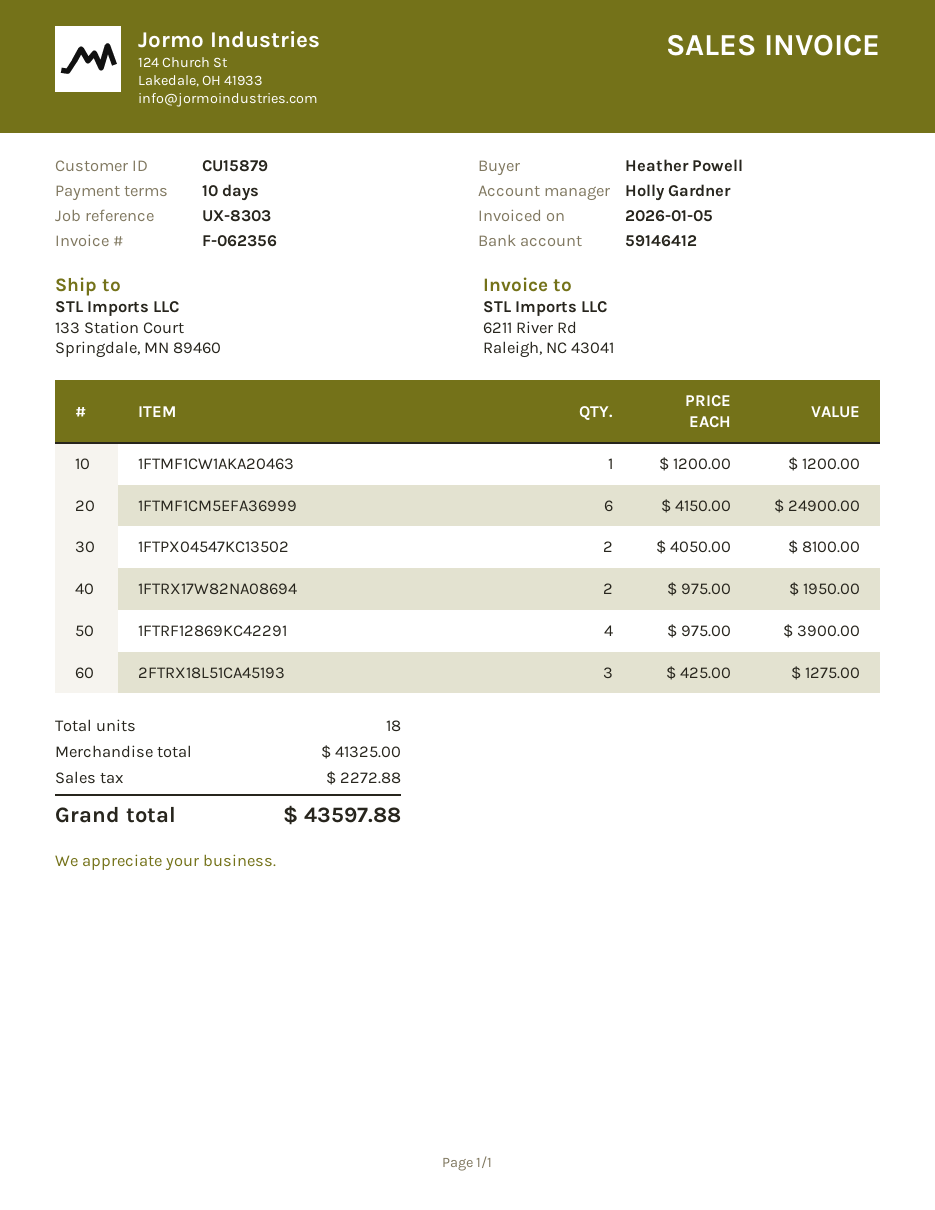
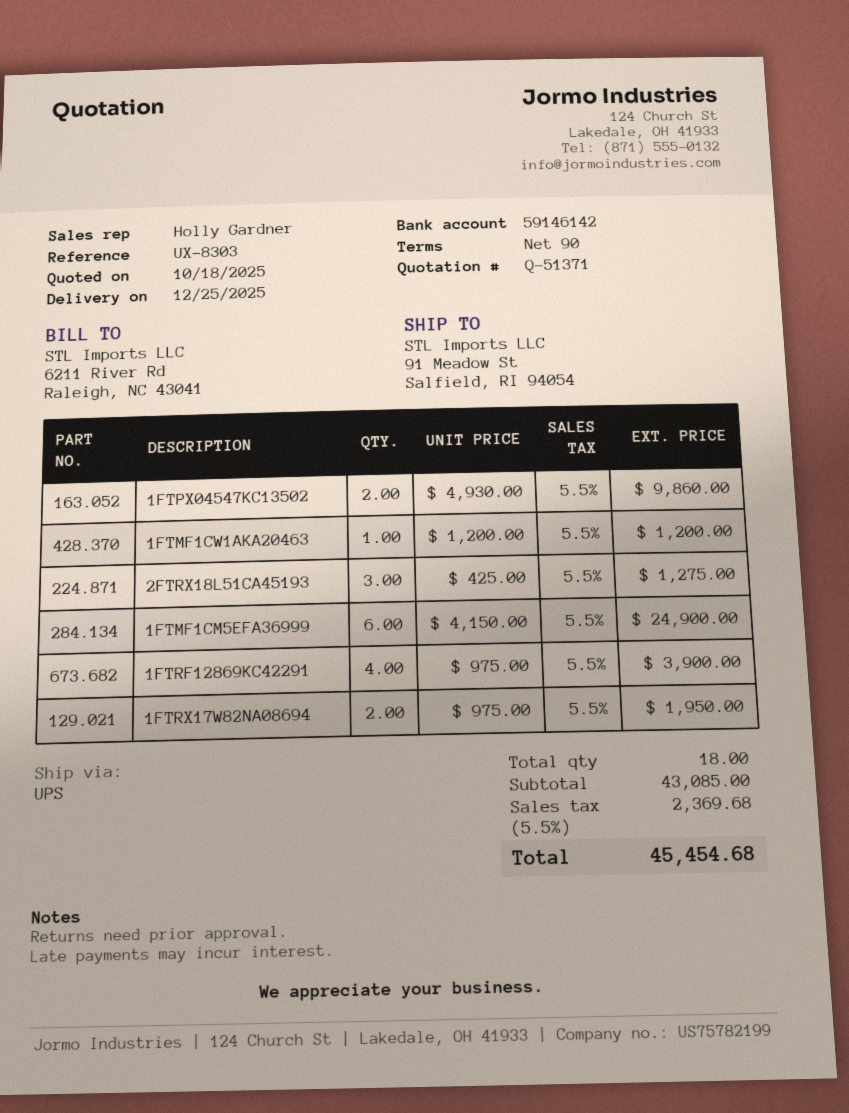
payment terms: 10 days -> 90 days
bank account: 59146412 -> 59146142
ship to: 133 Station Court, Springdale, MN 89460 -> 91 Meadow St, Salfield, RI 94054
1FTPX04547KC13502: 2 x 4050.00 = 8100.00 -> 2 x 4930.00 = 9860.00
subtotal: 41325.00 -> 43085.00
tax: 2272.88 -> 2369.68
total: 43597.88 -> 45454.68

